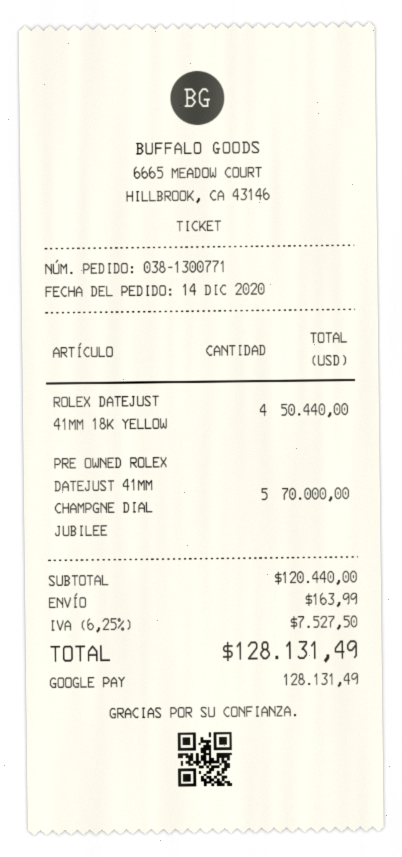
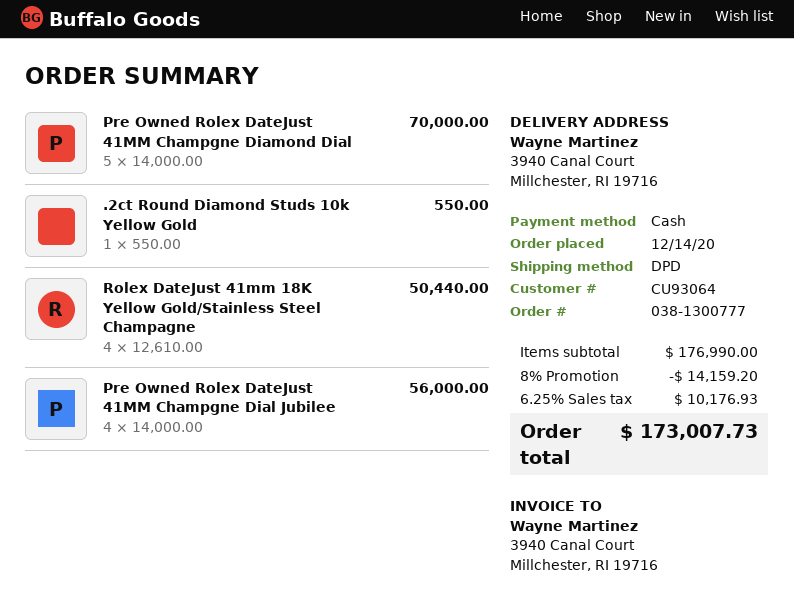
order number: 038-1300771 -> 038-1300777
payment method: Google Pay -> cash
PRE OWNED ROLEX DATEJUST 41MM CHAMPGNE DIAL JUBILEE: 5 for 70000.00 -> 4 for 56000.00
Pre Owned Rolex DateJust 41MM Champgne Diamond Dial: none -> 5 for 70000.00
.2ct Round Diamond Studs 10k Yellow Gold: none -> 1 for 550.00
subtotal: 120440.00 -> 176990.00
discount: none -> 8% = 14159.20
shipping: 163.99 -> none
tax: 6.25% = 7527.50 -> 6.25% = 10176.93
total: 128131.49 -> 173007.73

